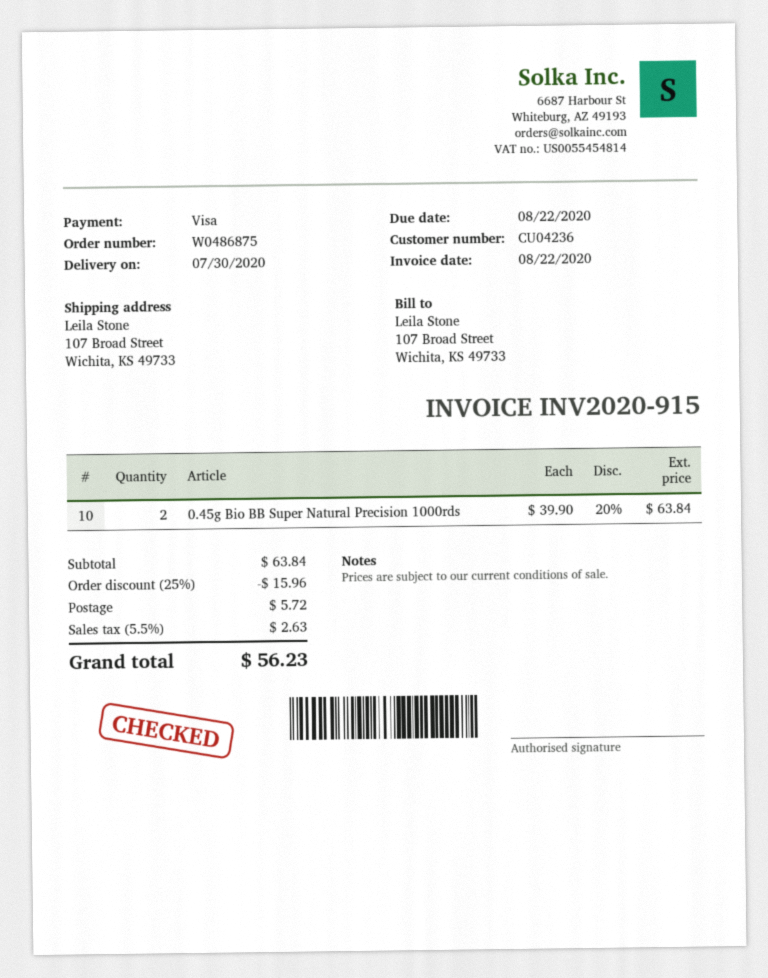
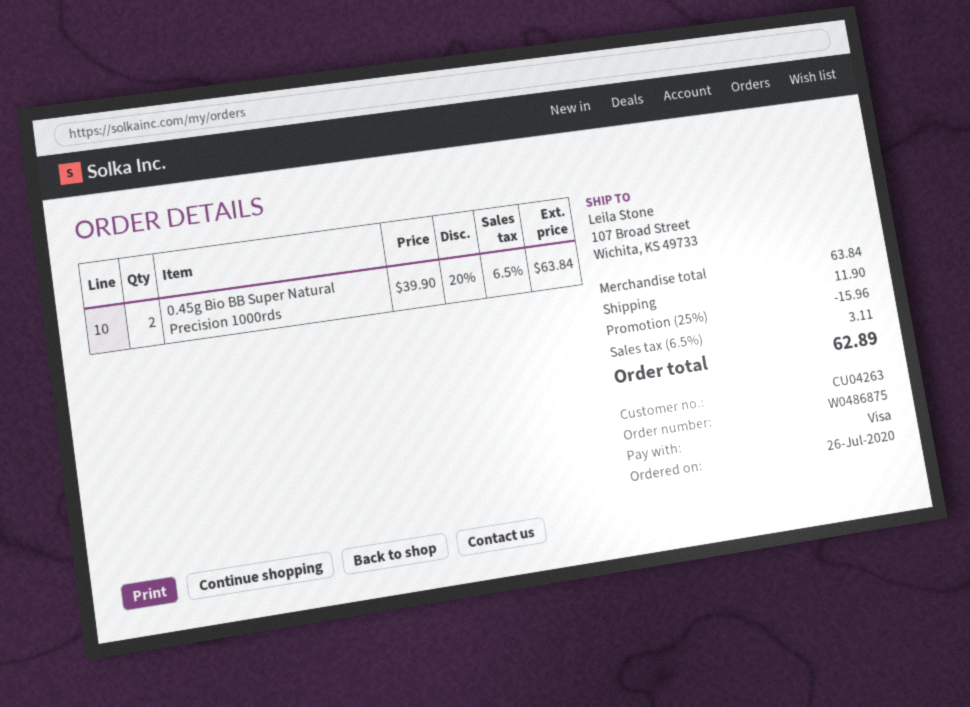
customer number: CU04236 -> CU04263
shipping: 5.72 -> 11.90
tax: 5.5% = 2.63 -> 6.5% = 3.11
total: 56.23 -> 62.89

